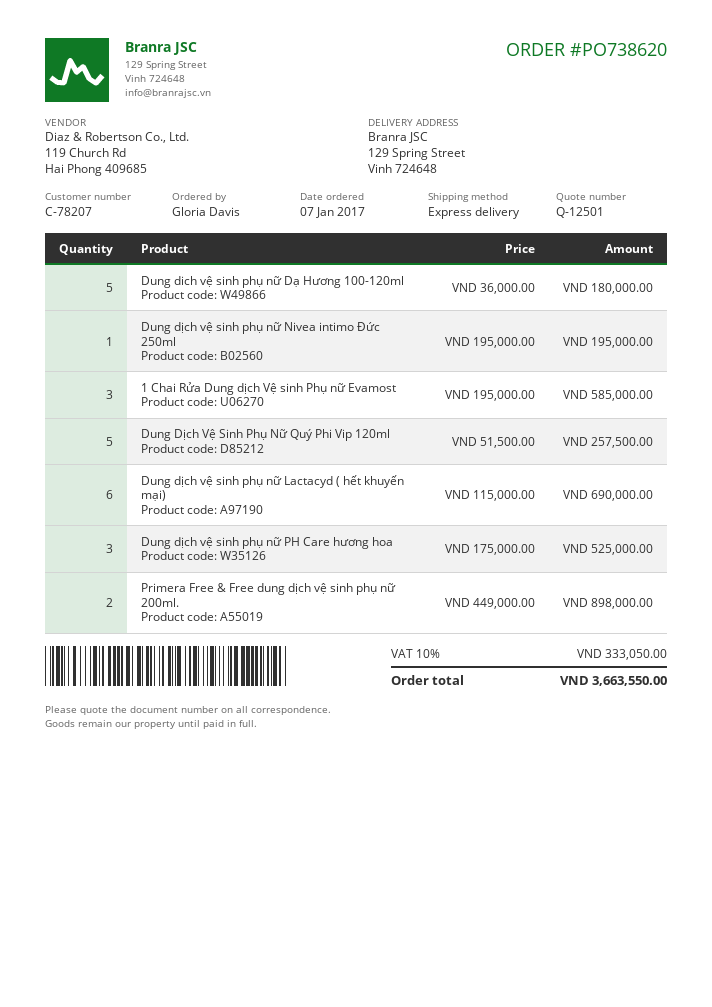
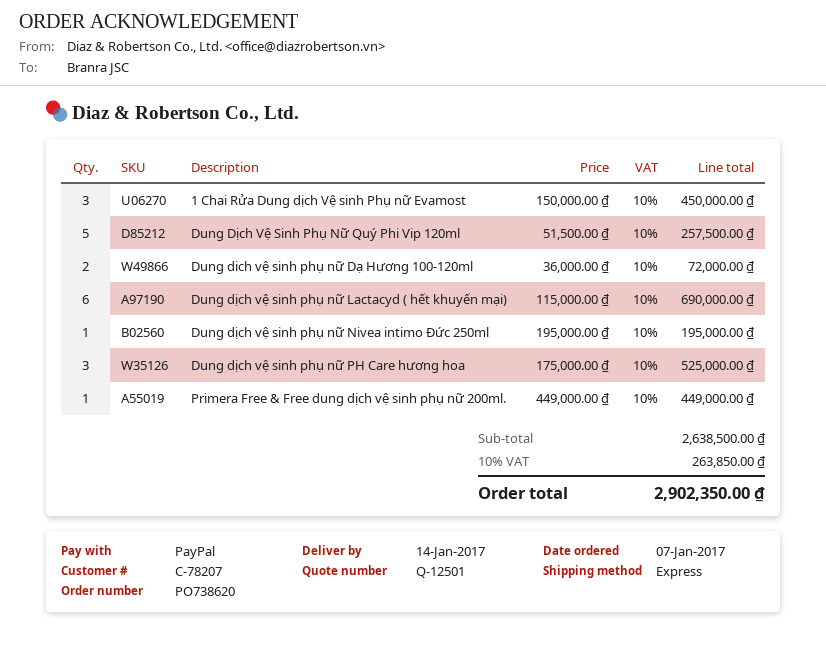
Dung dich vệ sinh phụ nữ Dạ Hương 100-120ml: 5 x 36000.00 = 180000.00 -> 2 x 36000.00 = 72000.00
1 Chai Rửa Dung dịch Vệ sinh Phụ nữ Evamost: 3 x 195000.00 = 585000.00 -> 3 x 150000.00 = 450000.00
Primera Free & Free dung dịch vệ sinh phụ nữ 200ml.: 2 x 449000.00 = 898000.00 -> 1 x 449000.00 = 449000.00
tax: 10% = 333050.00 -> 10% = 263850.00
total: 3663550.00 -> 2902350.00

